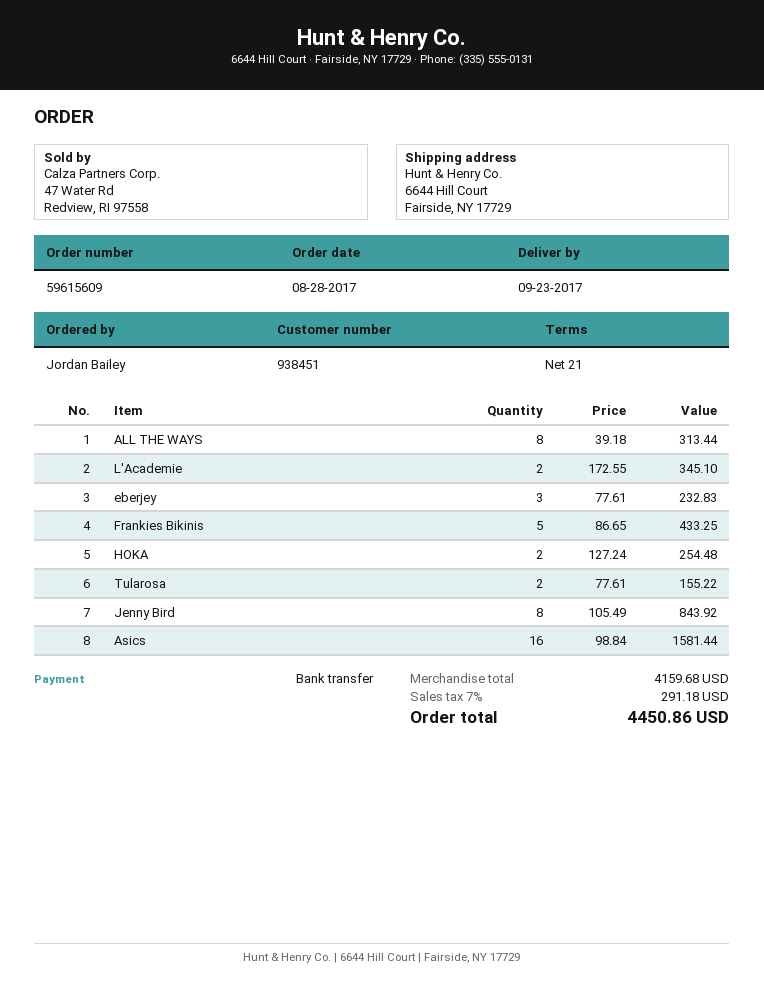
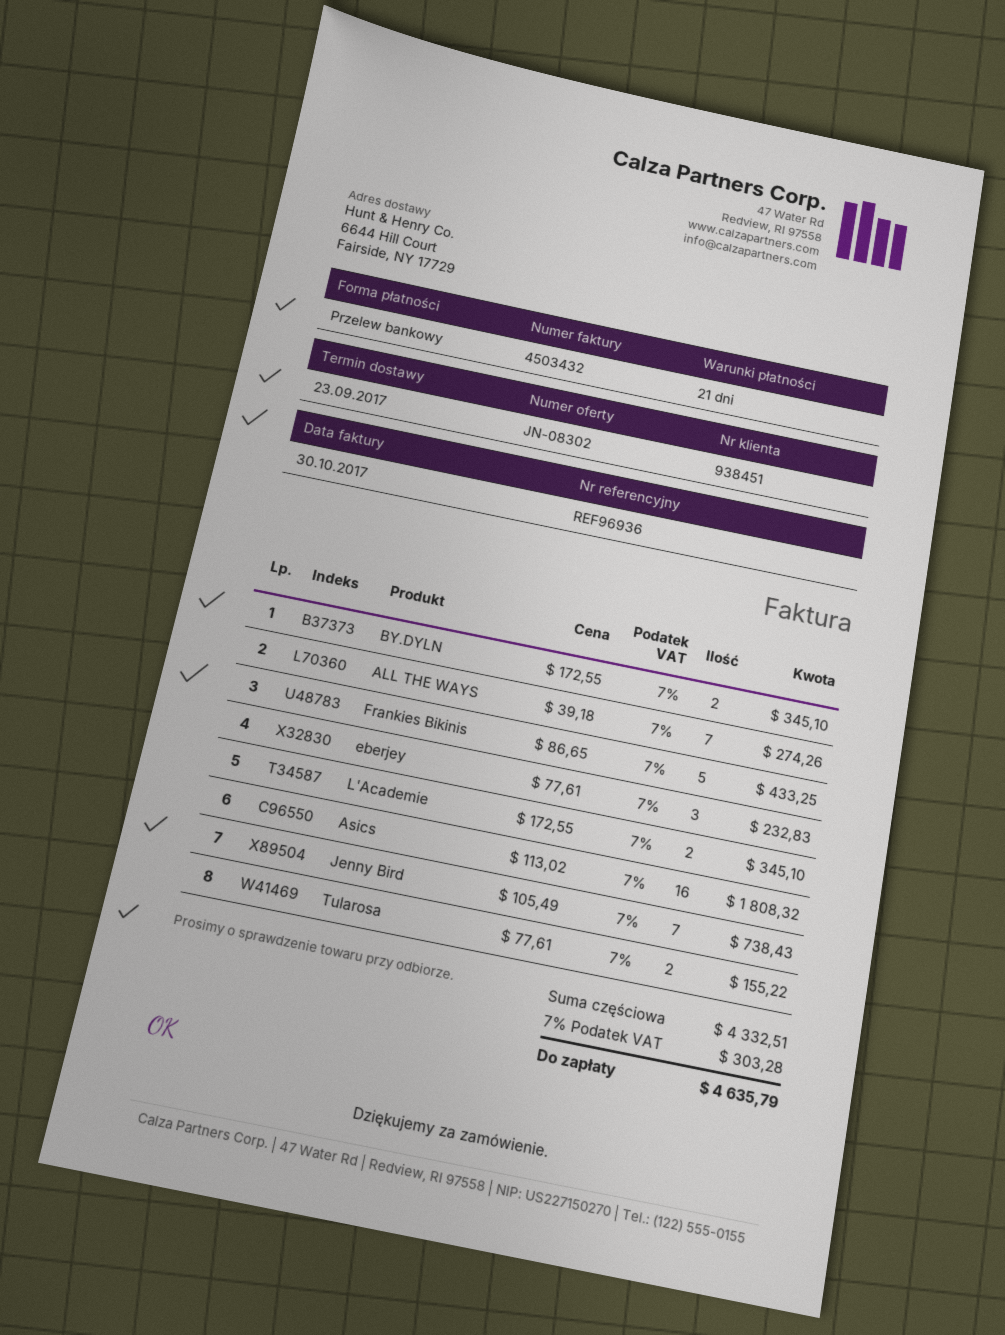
ALL THE WAYS: 8 x 39.18 = 313.44 -> 7 x 39.18 = 274.26
HOKA: 2 x 127.24 = 254.48 -> none
Jenny Bird: 8 x 105.49 = 843.92 -> 7 x 105.49 = 738.43
Asics: 16 x 98.84 = 1581.44 -> 16 x 113.02 = 1808.32
BY.DYLN: none -> 2 x 172.55 = 345.10
subtotal: 4159.68 -> 4332.51
tax: 7% = 291.18 -> 7% = 303.28
total: 4450.86 -> 4635.79

